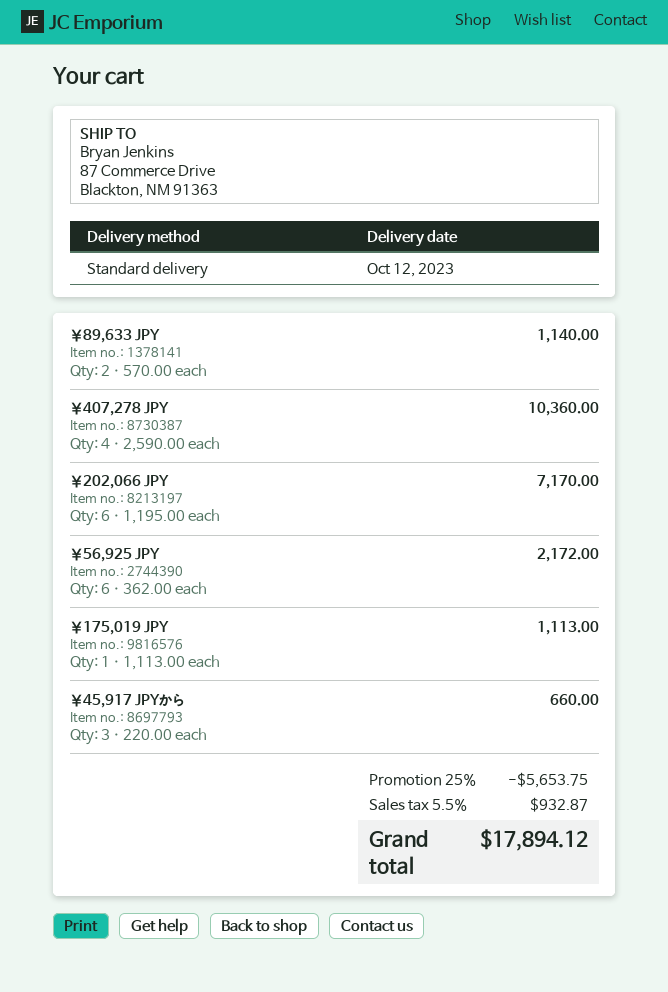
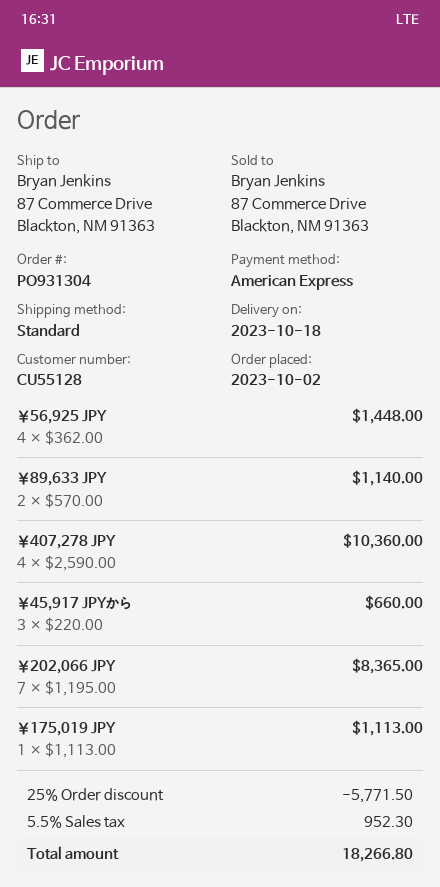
delivery date: 2023-10-12 -> 2023-10-18
¥202,066 JPY: 6 x 1195.00 = 7170.00 -> 7 x 1195.00 = 8365.00
¥56,925 JPY: 6 x 362.00 = 2172.00 -> 4 x 362.00 = 1448.00
discount: 25% = 5653.75 -> 25% = 5771.50
tax: 5.5% = 932.87 -> 5.5% = 952.30
total: 17894.12 -> 18266.80

